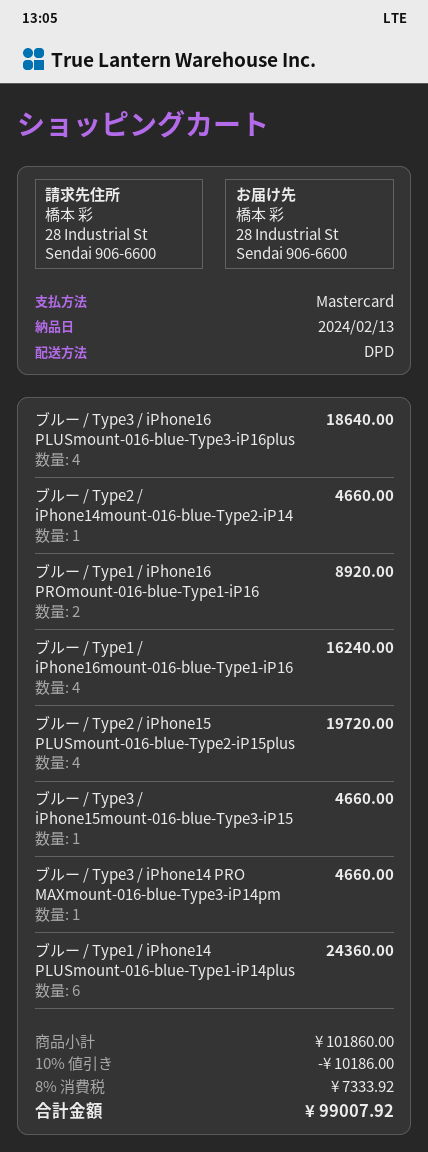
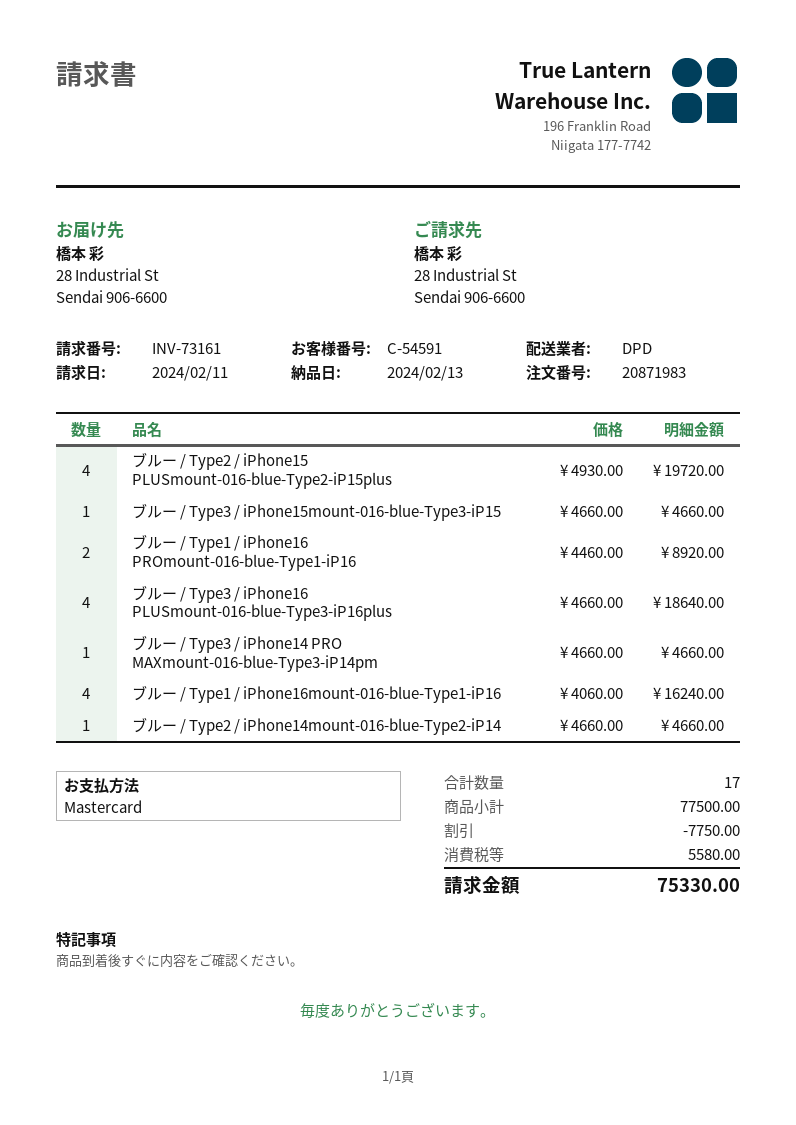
ブルー / Type1 / iPhone14 PLUSmount-016-blue-Type1-iP14plus: 6 for 24360.00 -> none
subtotal: 101860.00 -> 77500.00
discount: 10186.00 -> 7750.00
tax: 7333.92 -> 5580.00
total: 99007.92 -> 75330.00

